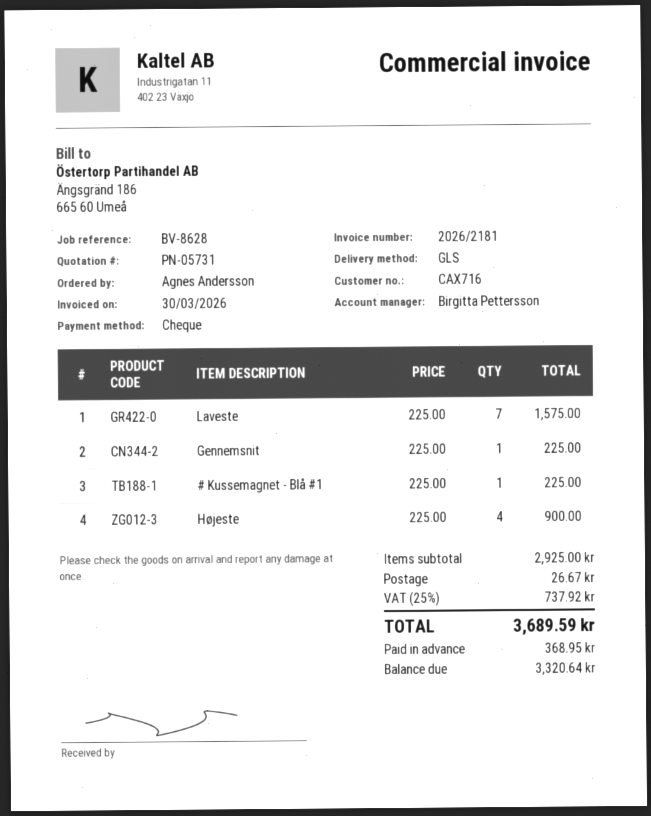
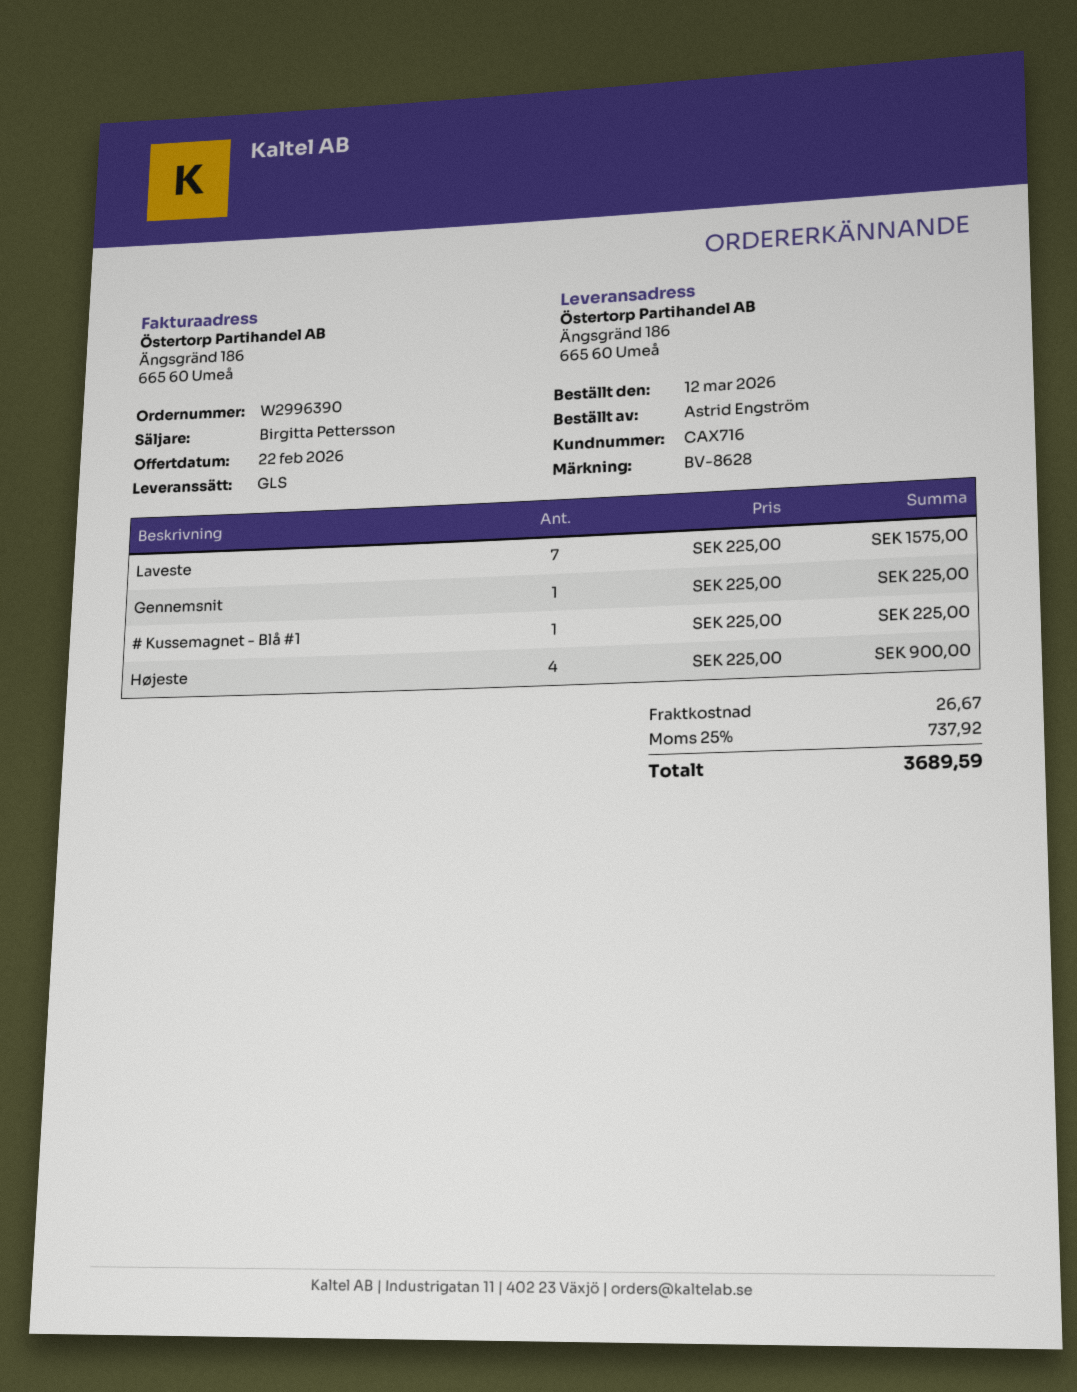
ordered by: Agnes Andersson -> Astrid Engström

